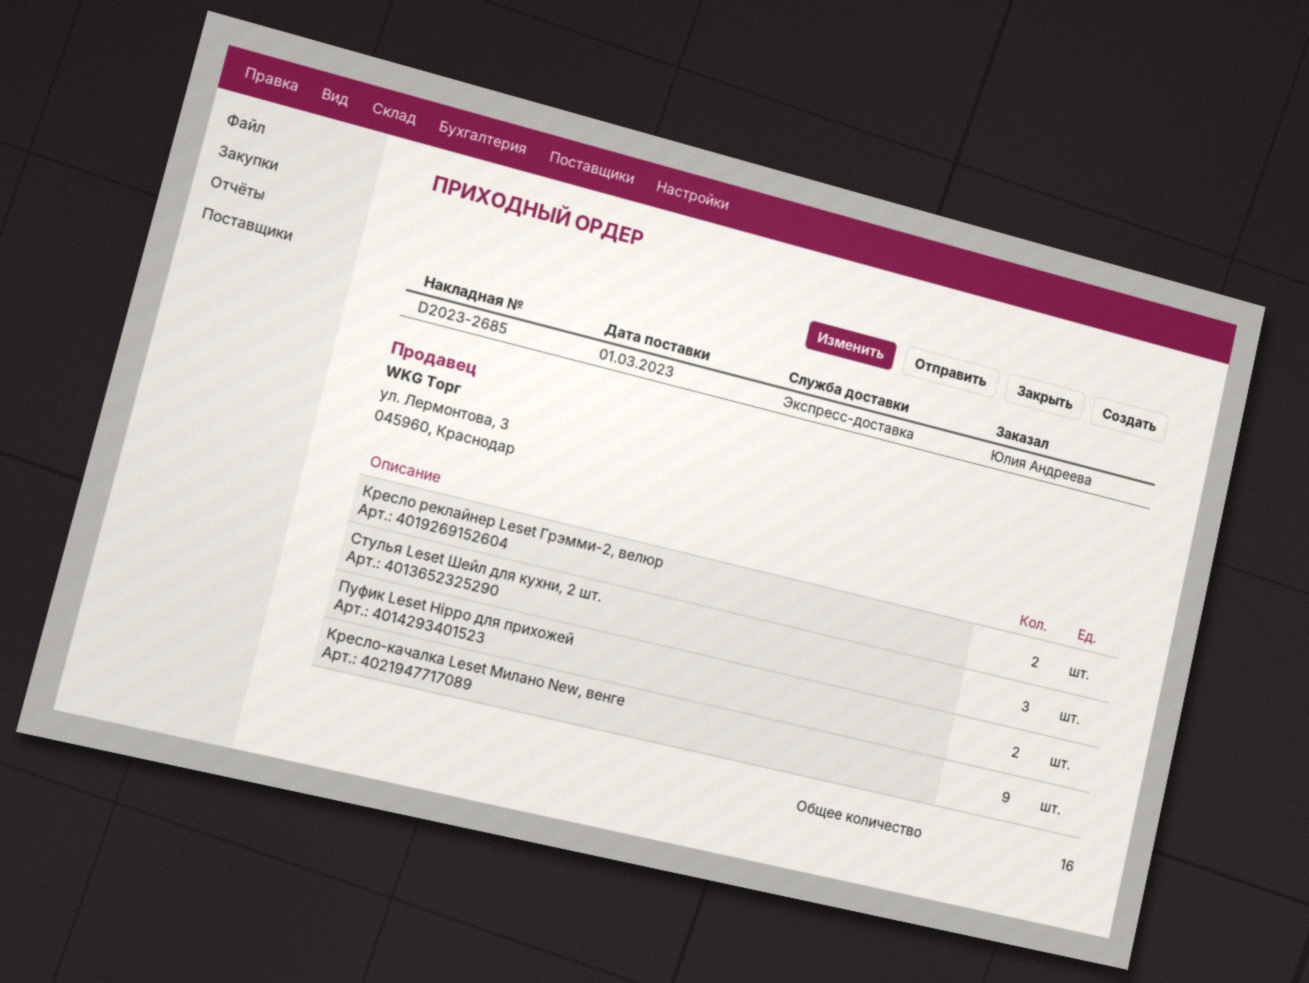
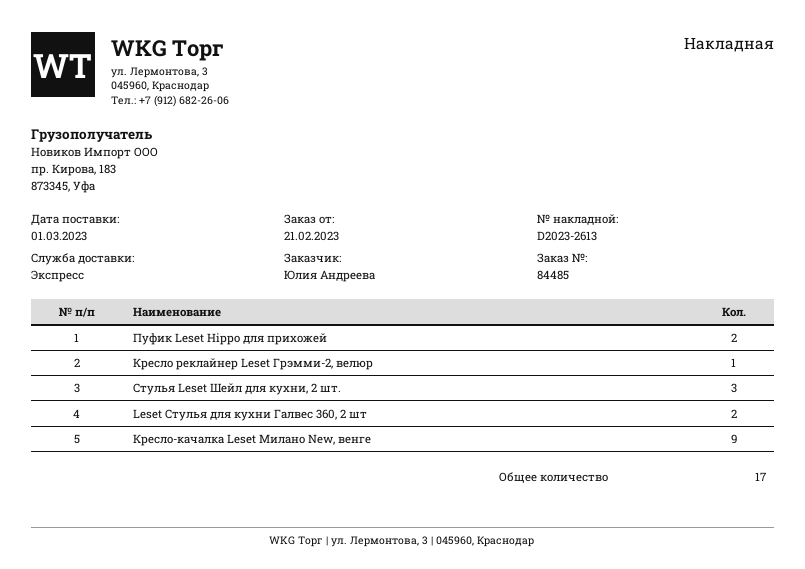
delivery note number: D2023-2685 -> D2023-2613
Кресло реклайнер Leset Грэмми-2, велюр: 2 -> 1
Leset Стулья для кухни Галвес 360, 2 шт: none -> 2
total quantity: 16 -> 17

